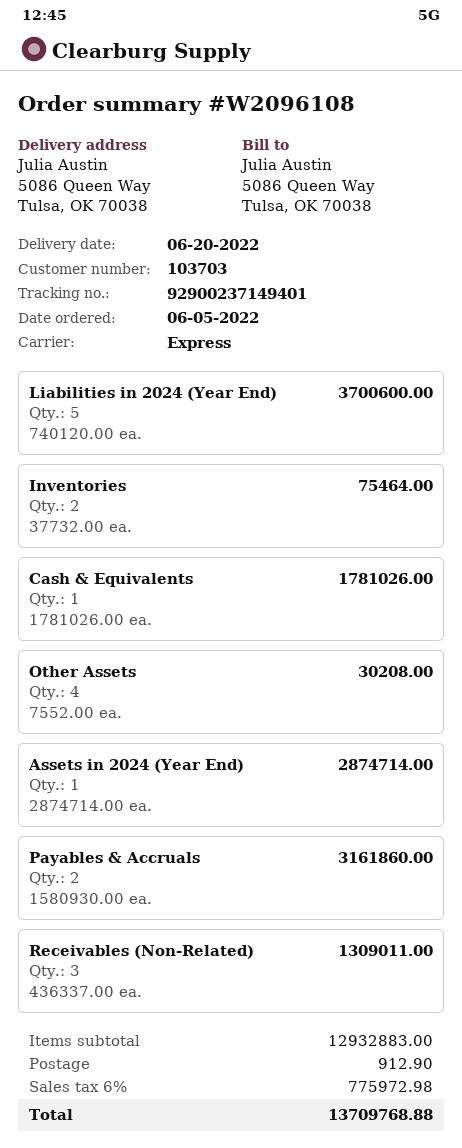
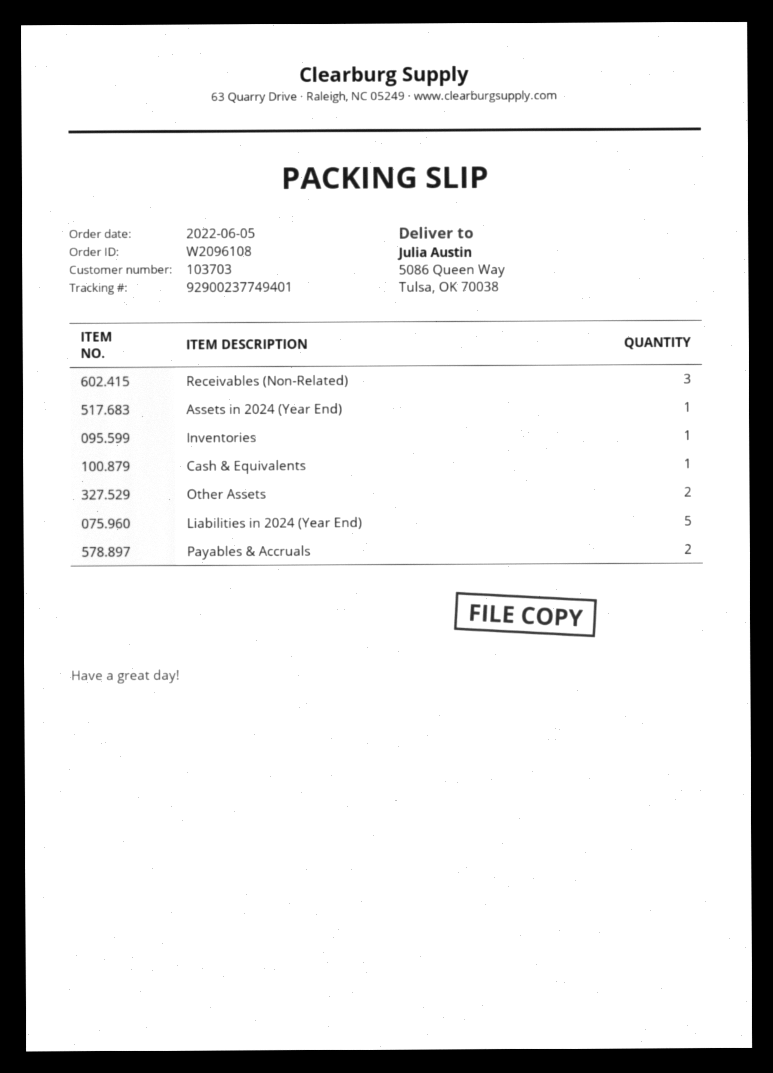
tracking number: 92900237149401 -> 92900237749401
Inventories: 2 -> 1
Other Assets: 4 -> 2

